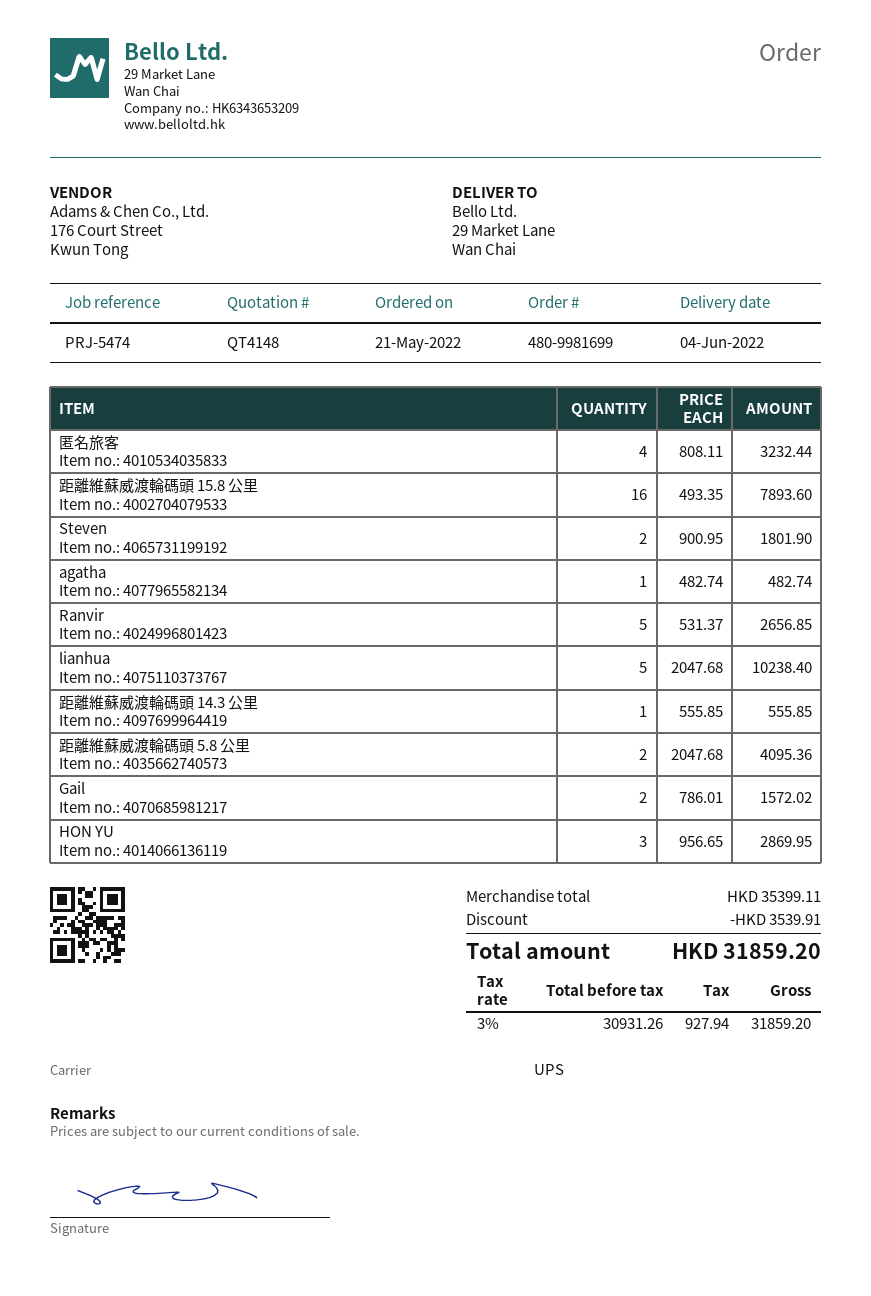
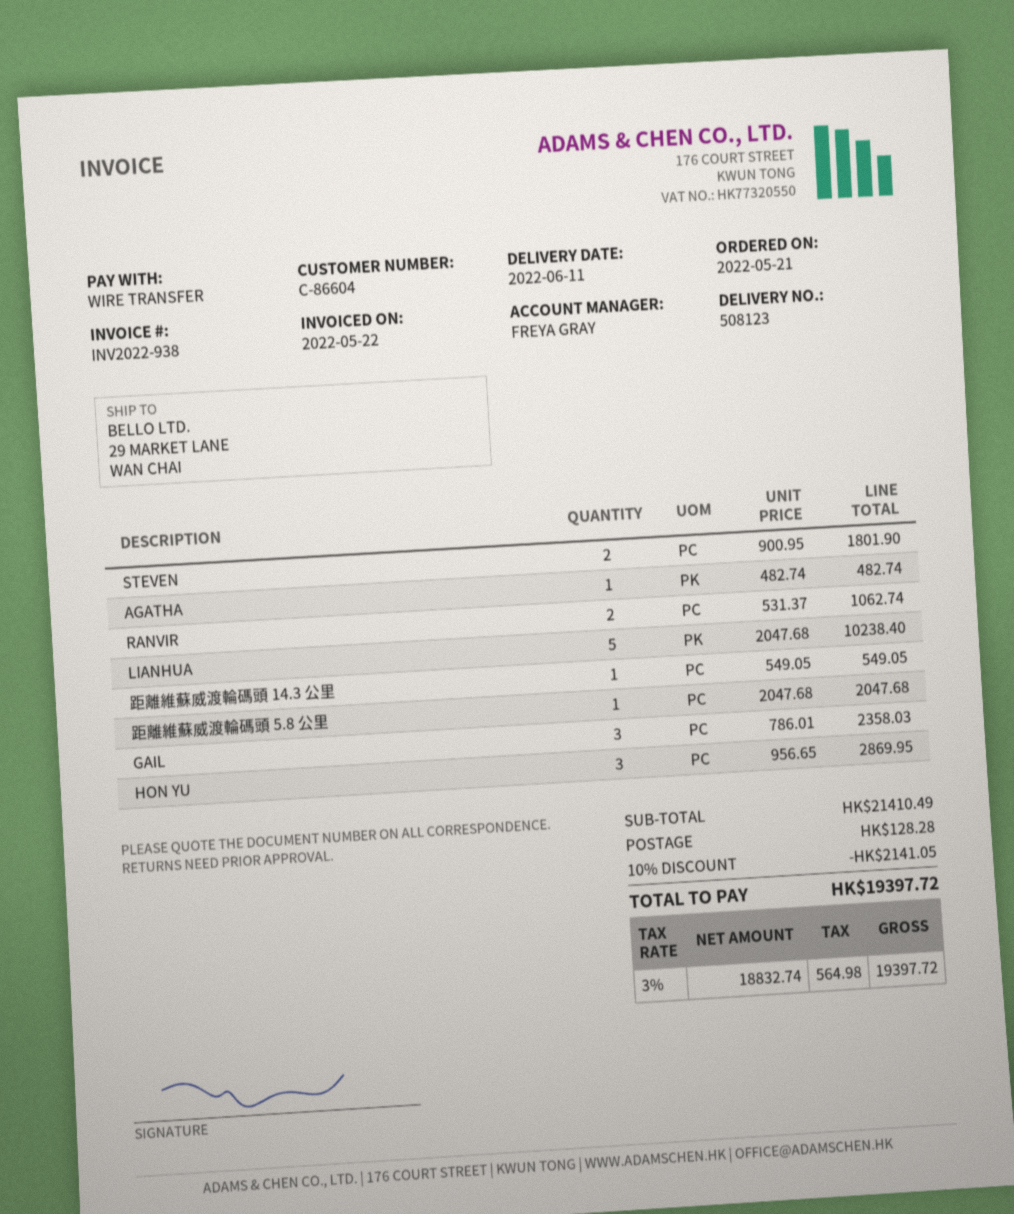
delivery date: 2022-06-04 -> 2022-06-11
匿名旅客: 4 x 808.11 = 3232.44 -> none
距離維蘇威渡輪碼頭 15.8 公里: 16 x 493.35 = 7893.60 -> none
Ranvir: 5 x 531.37 = 2656.85 -> 2 x 531.37 = 1062.74
距離維蘇威渡輪碼頭 14.3 公里: 1 x 555.85 = 555.85 -> 1 x 549.05 = 549.05
距離維蘇威渡輪碼頭 5.8 公里: 2 x 2047.68 = 4095.36 -> 1 x 2047.68 = 2047.68
Gail: 2 x 786.01 = 1572.02 -> 3 x 786.01 = 2358.03
subtotal: 35399.11 -> 21410.49
discount: 3539.91 -> 2141.05
shipping: none -> 128.28
net: 30931.26 -> 18832.74
tax: 3% = 927.94 -> 3% = 564.98
total: 31859.20 -> 19397.72

